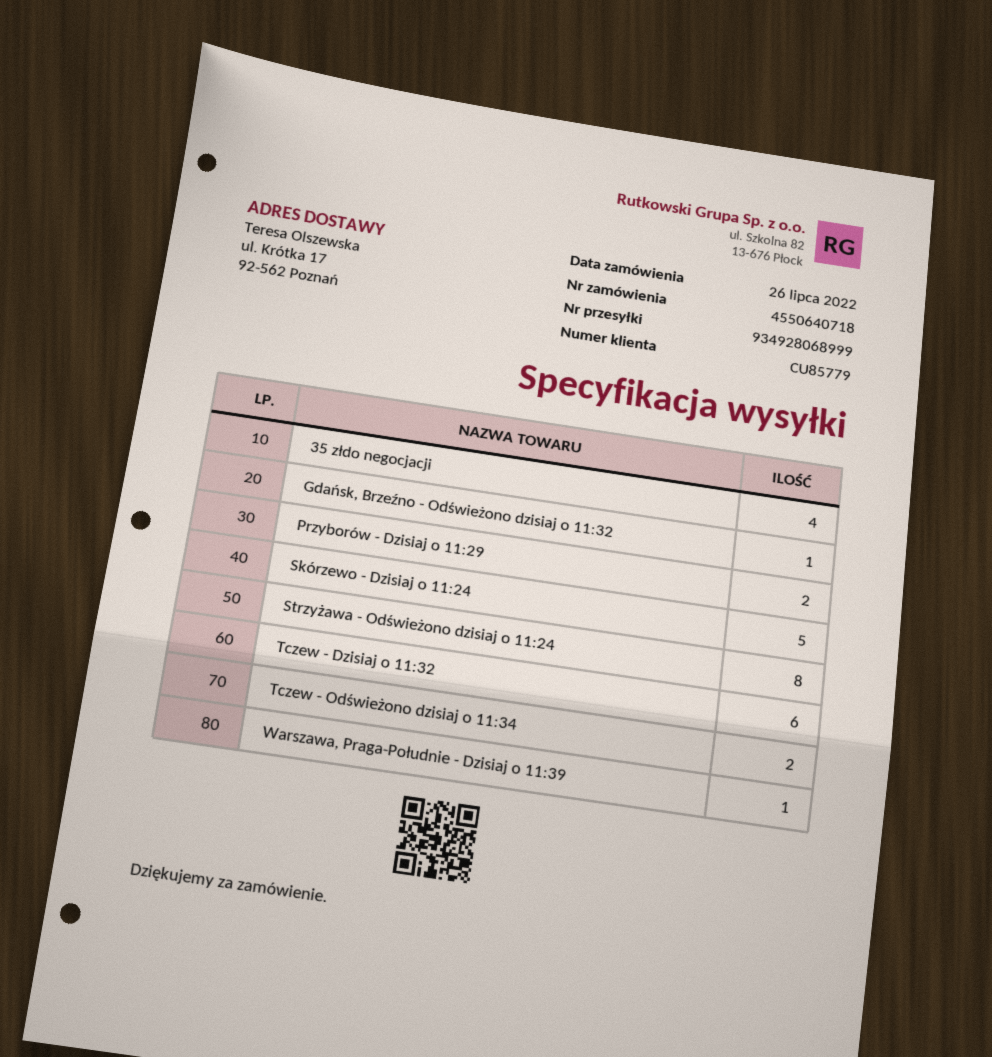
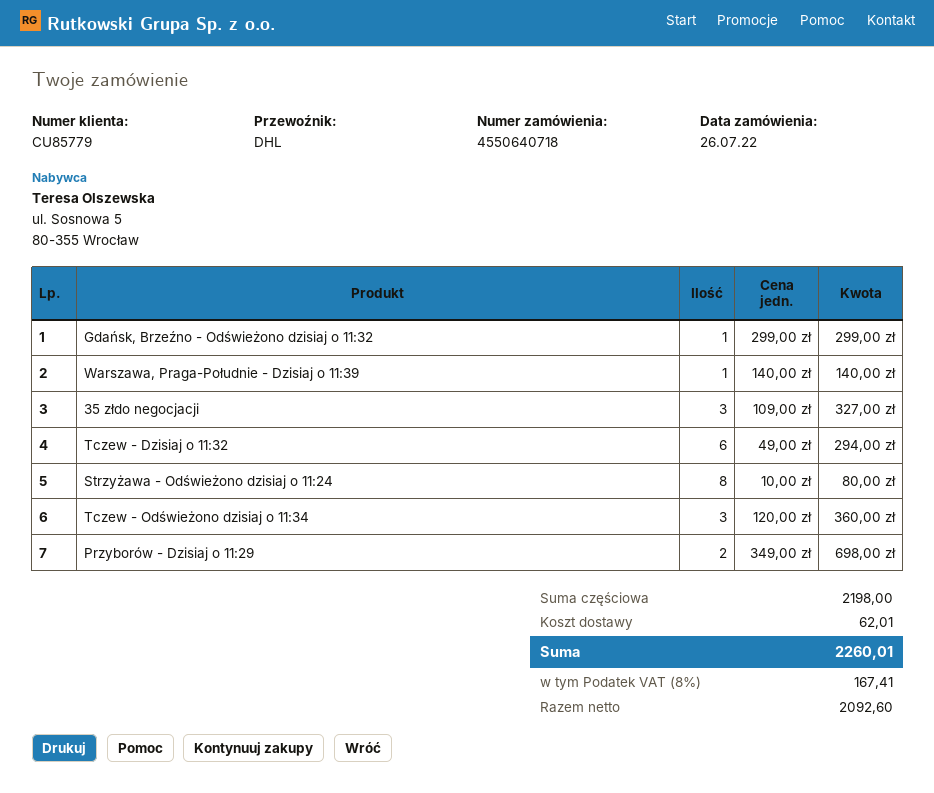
35 złdo negocjacji: 4 -> 3
Skórzewo - Dzisiaj o 11:24: 5 -> none
Tczew - Odświeżono dzisiaj o 11:34: 2 -> 3

